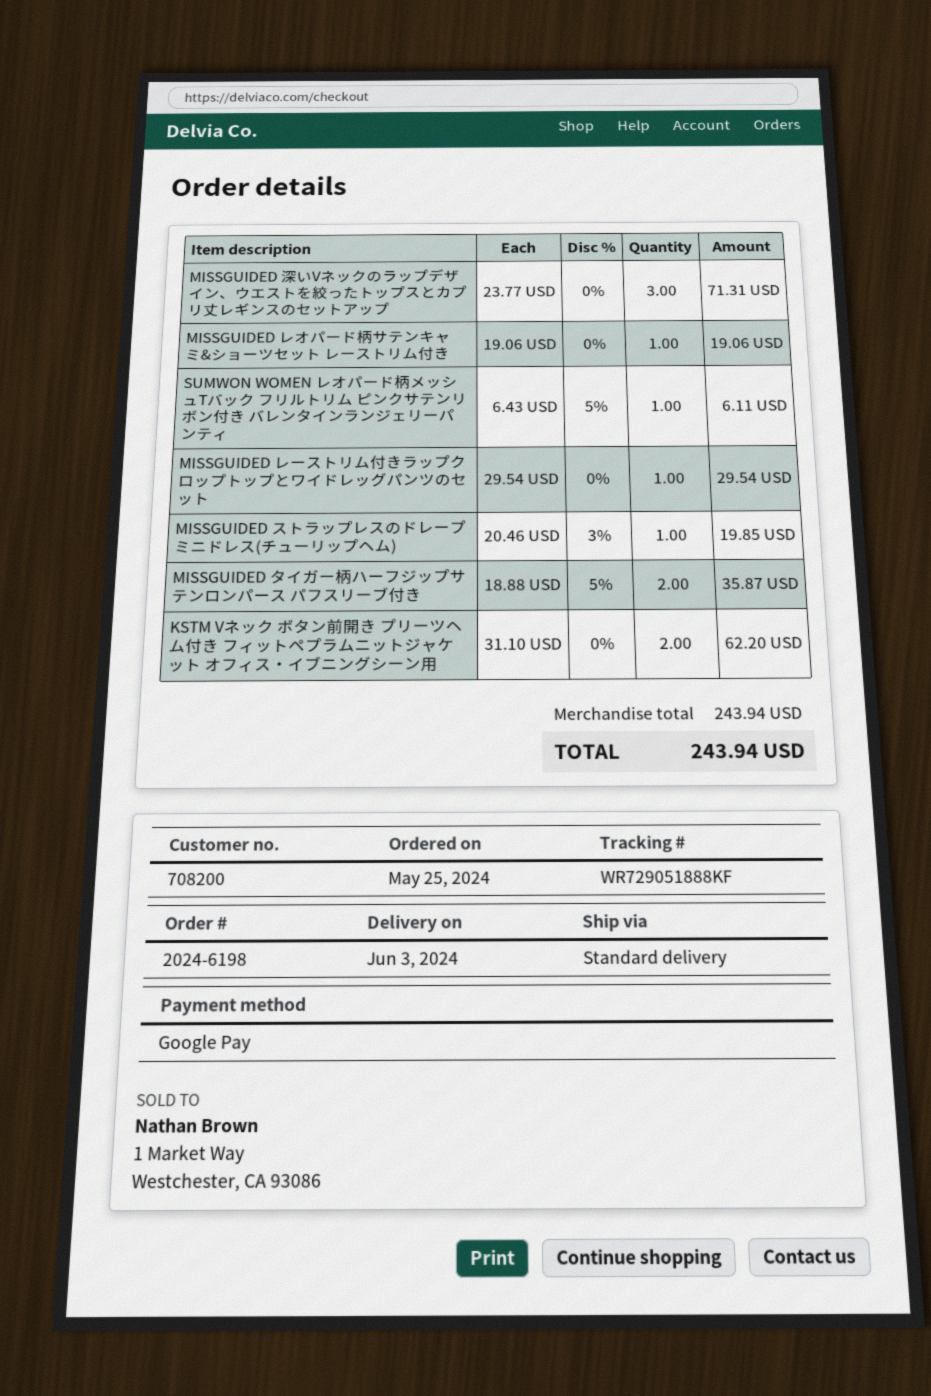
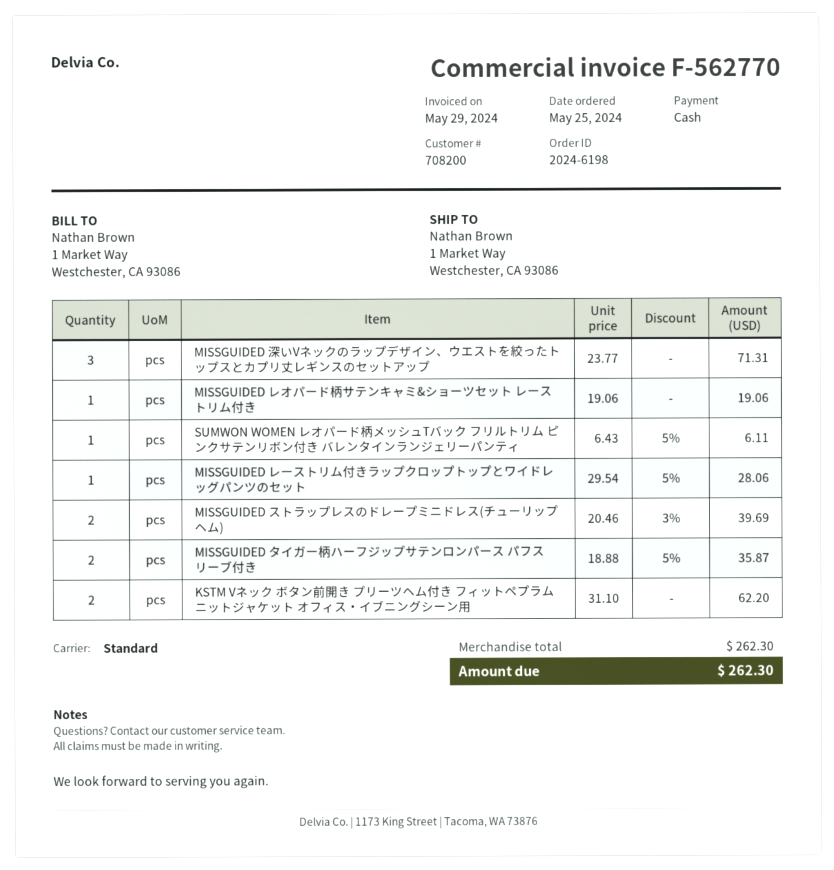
payment method: Google Pay -> cash
MISSGUIDED レーストリム付きラップクロップトップとワイドレッグパンツのセット: 1 x 29.54 = 29.54 -> 1 x 29.54 - 5% = 28.06
MISSGUIDED ストラップレスのドレープミニドレス(チューリップヘム): 1 x 20.46 - 3% = 19.85 -> 2 x 20.46 - 3% = 39.69
subtotal: 243.94 -> 262.30
total: 243.94 -> 262.30

